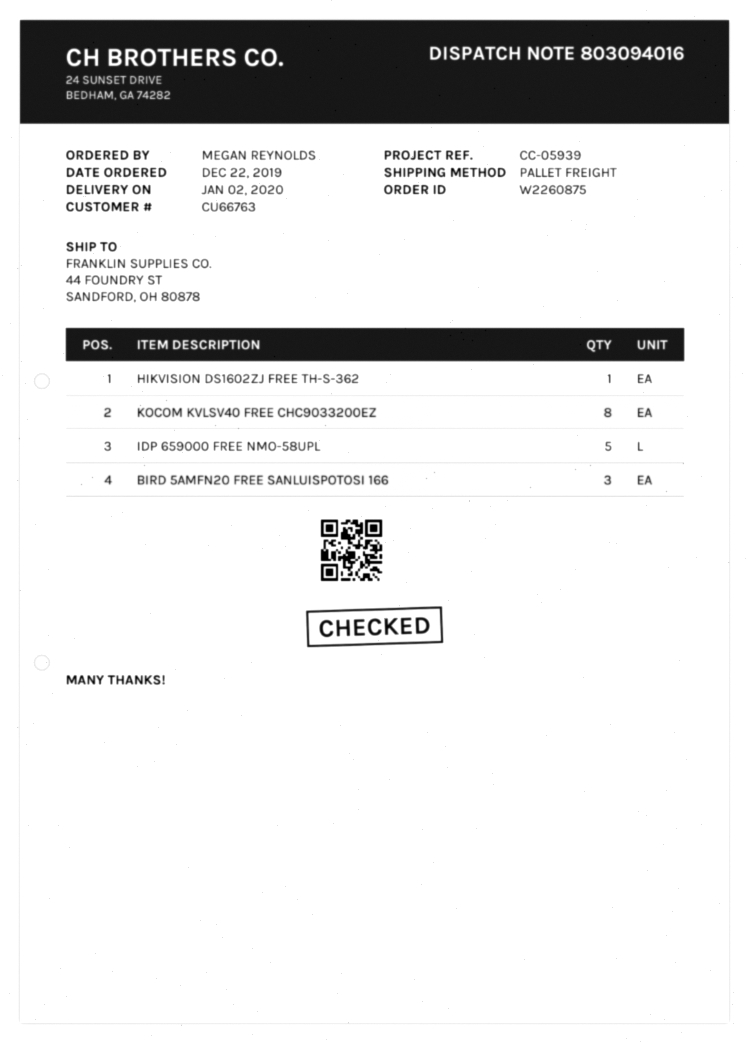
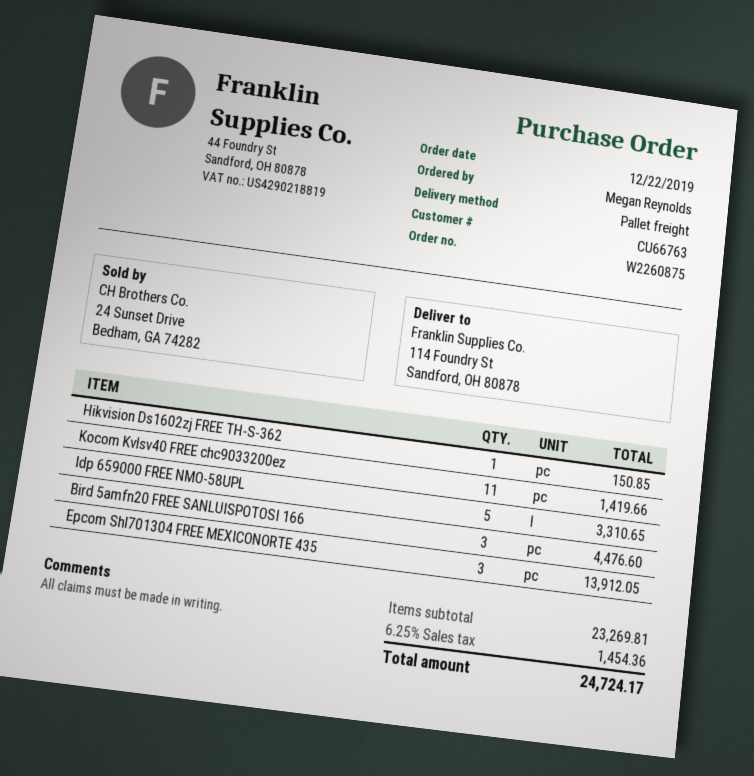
ship to: 44 FOUNDRY ST, SANDFORD, OH 80878 -> 114 Foundry St, Sandford, OH 80878
KOCOM KVLSV40 FREE CHC9033200EZ: 8 -> 11
Epcom Shl701304 FREE MEXICONORTE 435: none -> 3

